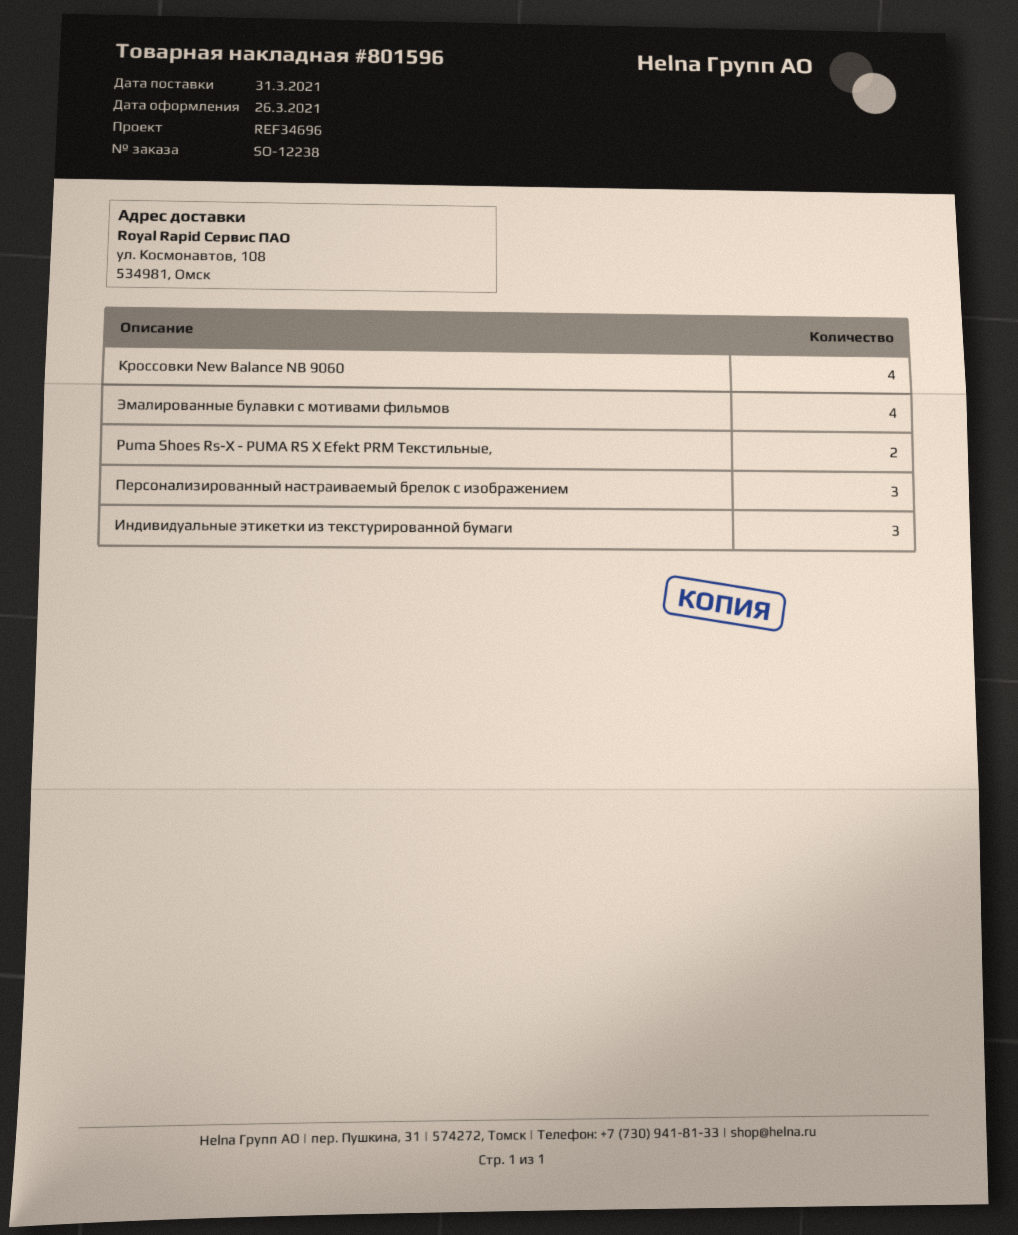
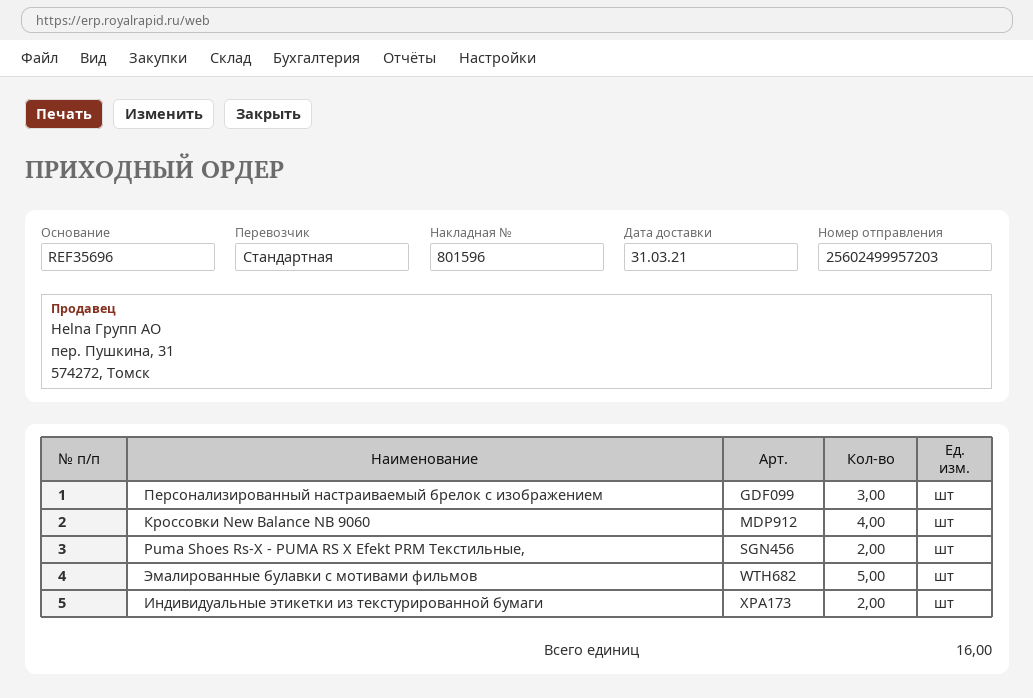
reference: REF34696 -> REF35696
Эмалированные булавки с мотивами фильмов: 4 -> 5
Индивидуальные этикетки из текстурированной бумаги: 3 -> 2

